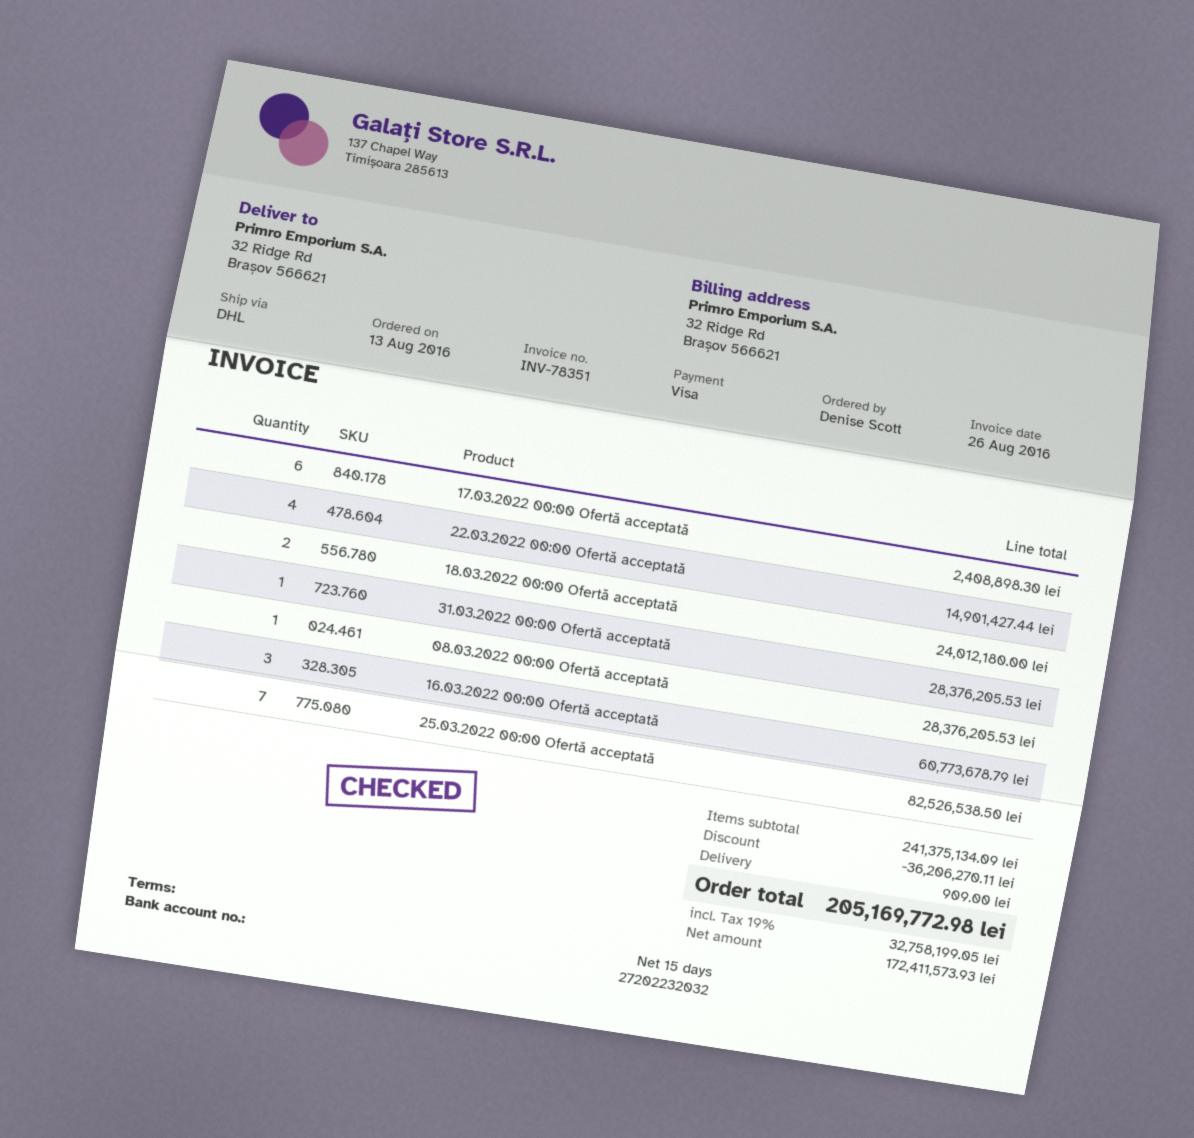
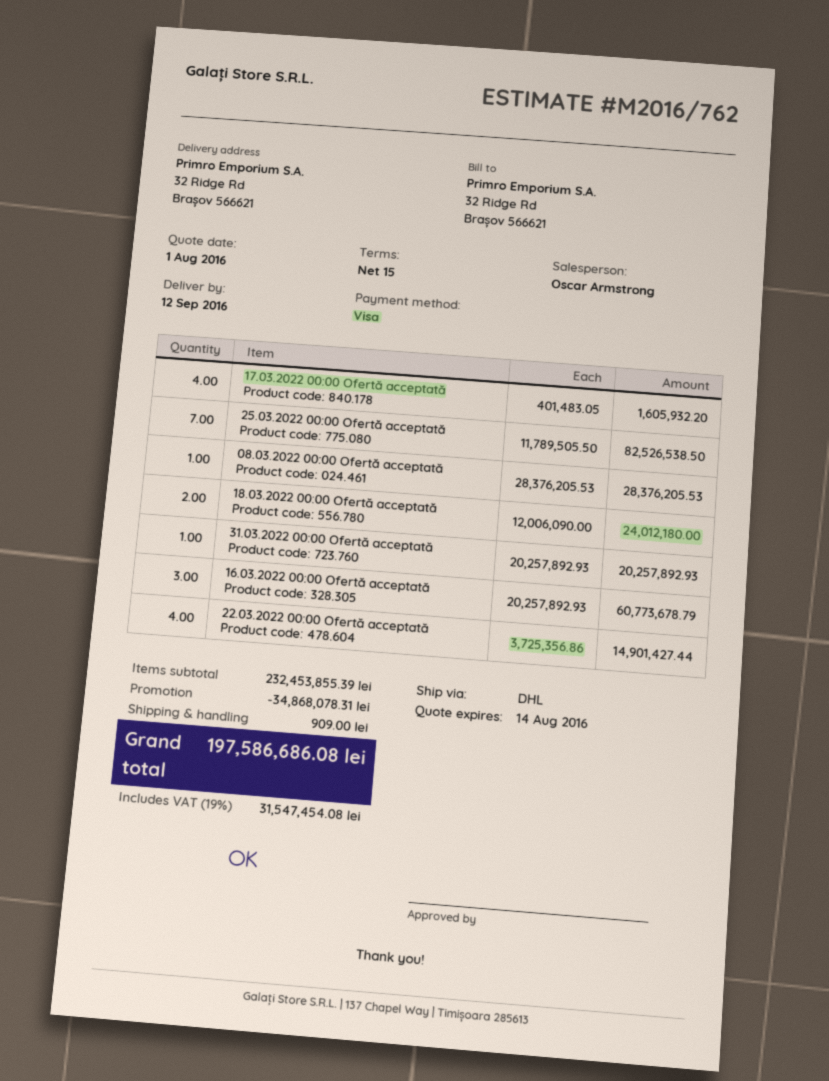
17.03.2022 00:00 Ofertă acceptată: 6 for 2408898.30 -> 4 for 1605932.20
31.03.2022 00:00 Ofertă acceptată: 1 for 28376205.53 -> 1 for 20257892.93
subtotal: 241375134.09 -> 232453855.39
discount: 36206270.11 -> 34868078.31
tax: 19% = 32758199.05 -> 19% = 31547454.08
total: 205169772.98 -> 197586686.08

